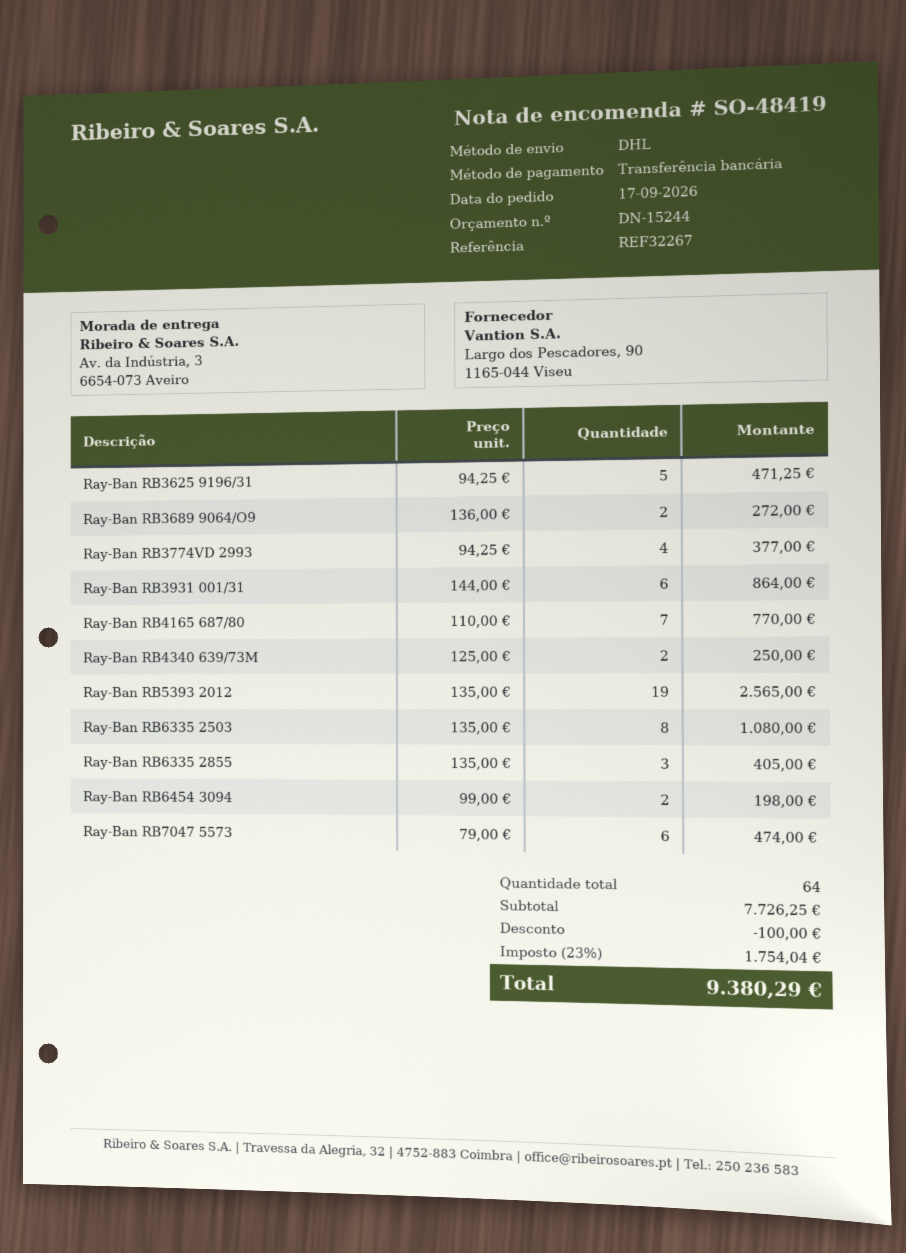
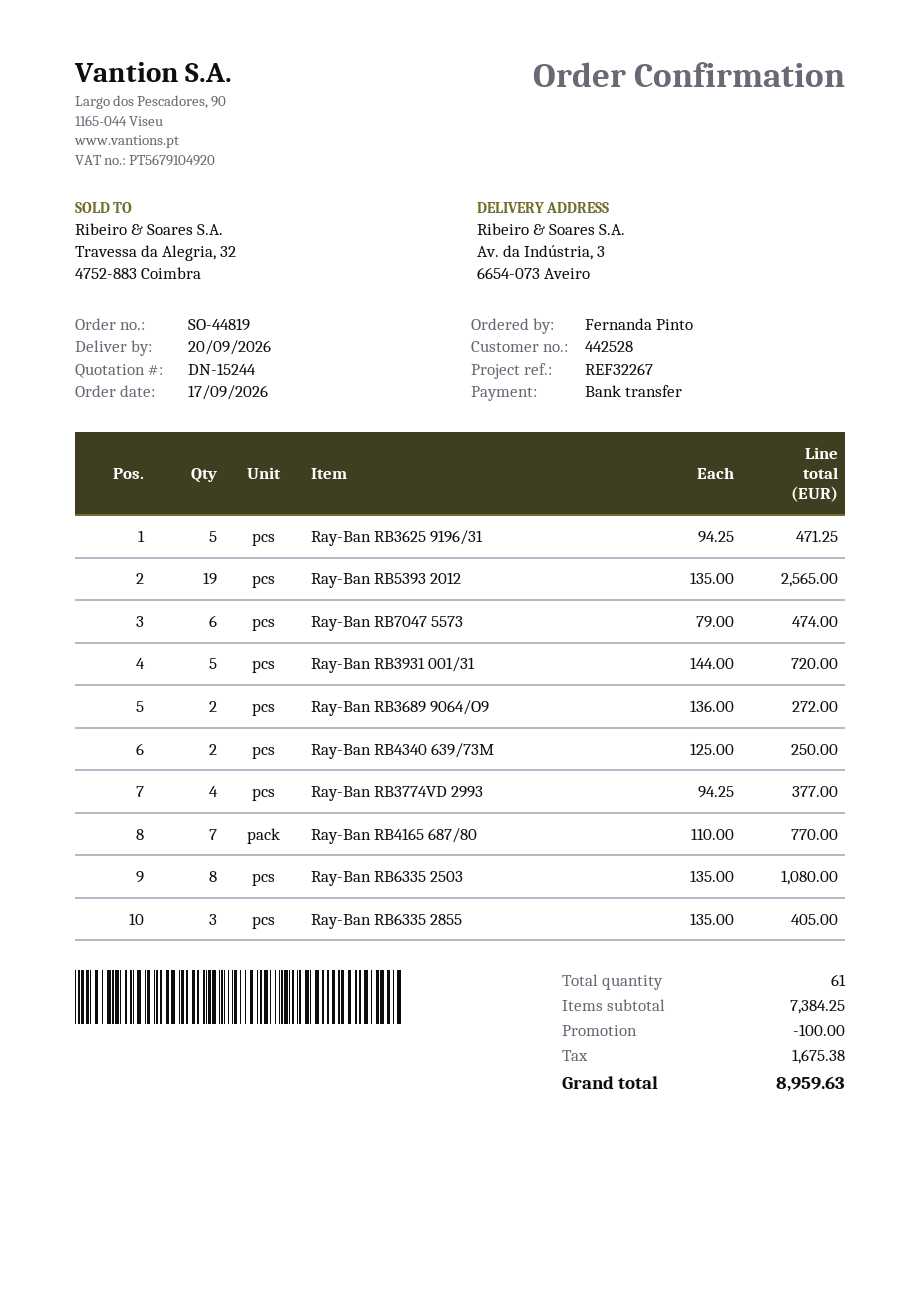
order number: SO-48419 -> SO-44819
Ray-Ban RB3931 001/31: 6 x 144.00 = 864.00 -> 5 x 144.00 = 720.00
Ray-Ban RB6454 3094: 2 x 99.00 = 198.00 -> none
total quantity: 64 -> 61
subtotal: 7726.25 -> 7384.25
tax: 1754.04 -> 1675.38
total: 9380.29 -> 8959.63

